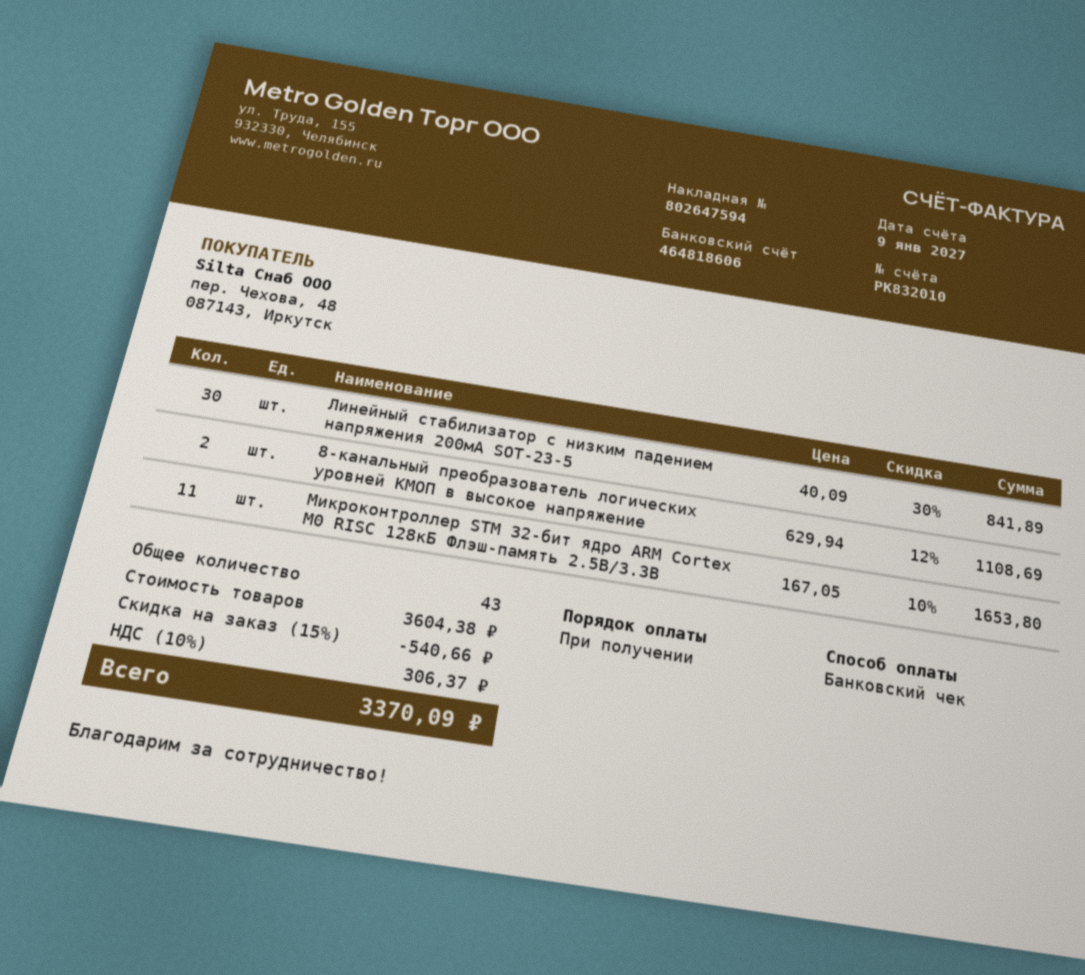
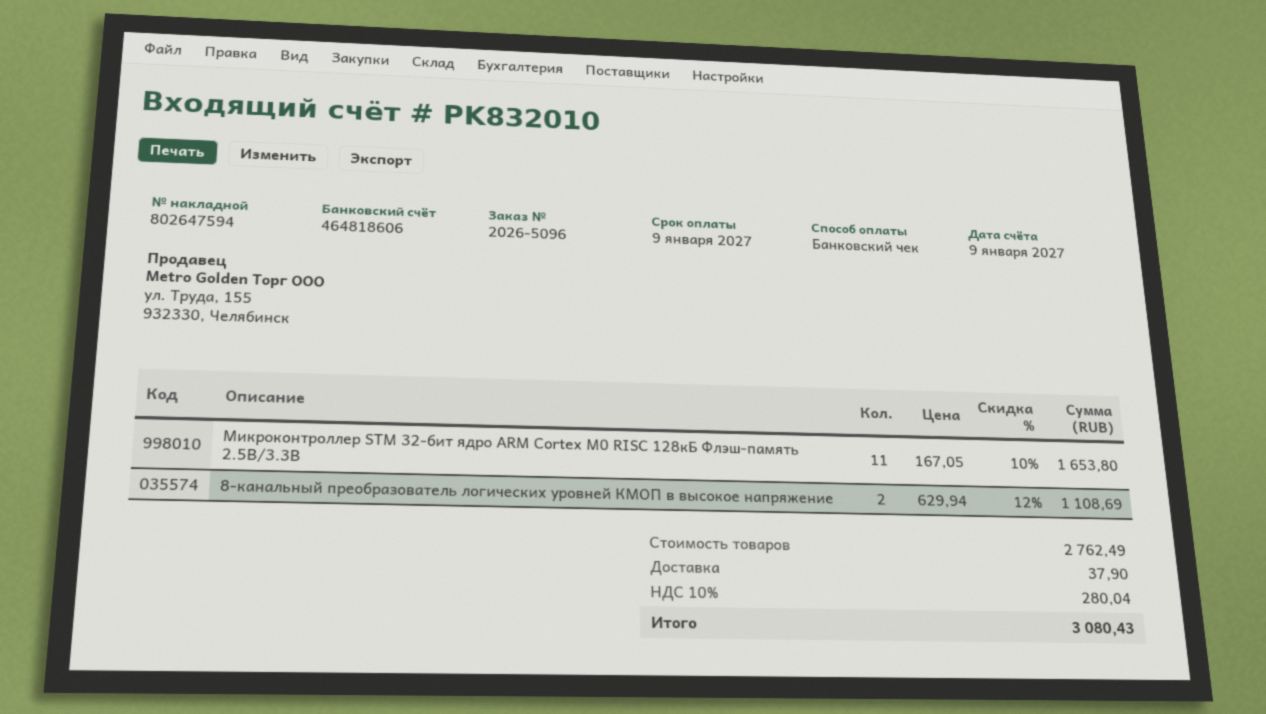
Линейный стабилизатор с низким падением напряжения 200мА SOT-23-5: 30 x 40.09 - 30% = 841.89 -> none
subtotal: 3604.38 -> 2762.49
discount: 15% = 540.66 -> none
shipping: none -> 37.90
tax: 10% = 306.37 -> 10% = 280.04
total: 3370.09 -> 3080.43

